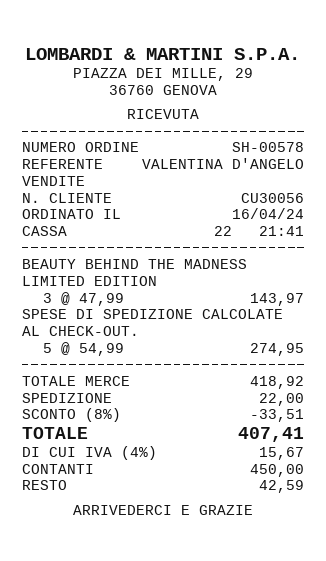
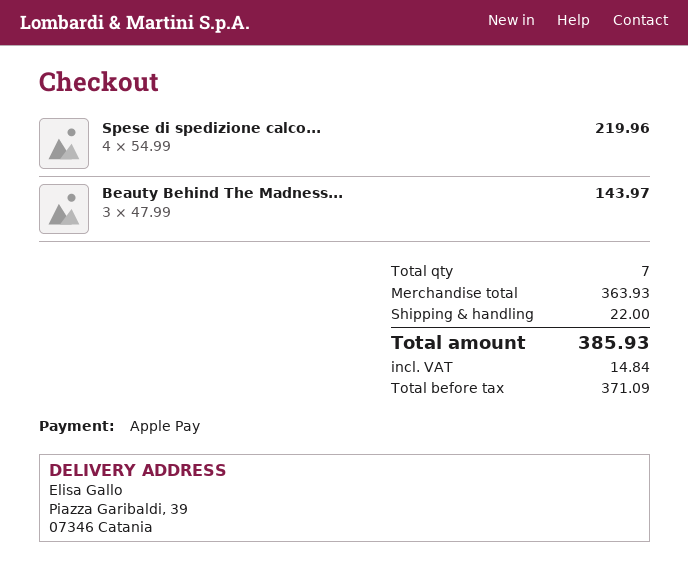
payment method: cash -> Apple Pay
SPESE DI SPEDIZIONE CALCOLATE AL CHECK-OUT.: 5 x 54.99 = 274.95 -> 4 x 54.99 = 219.96
subtotal: 418.92 -> 363.93
discount: 8% = 33.51 -> none
tax: 15.67 -> 14.84
total: 407.41 -> 385.93

